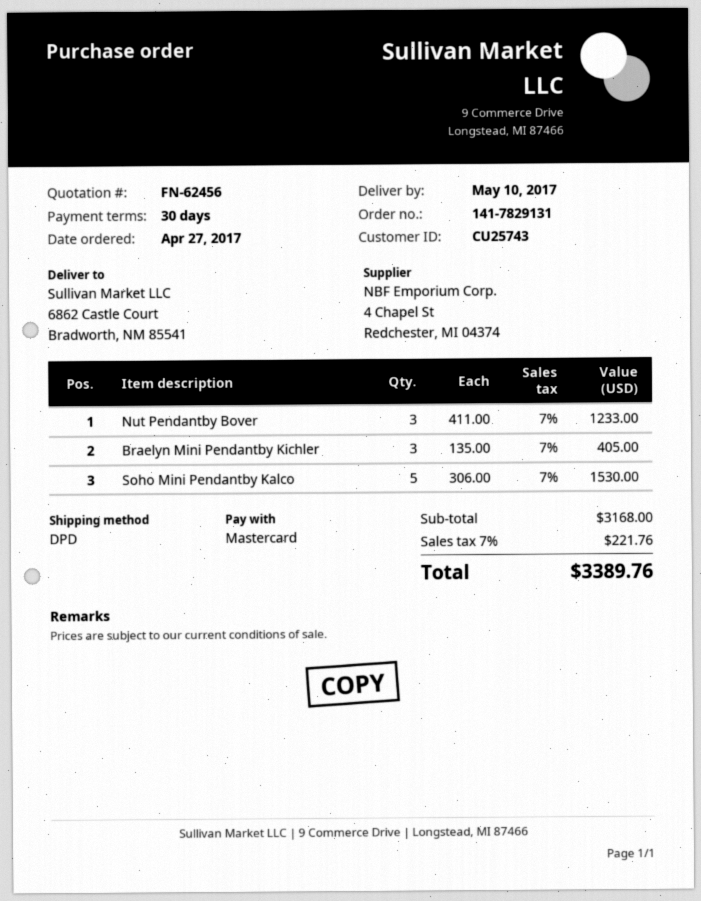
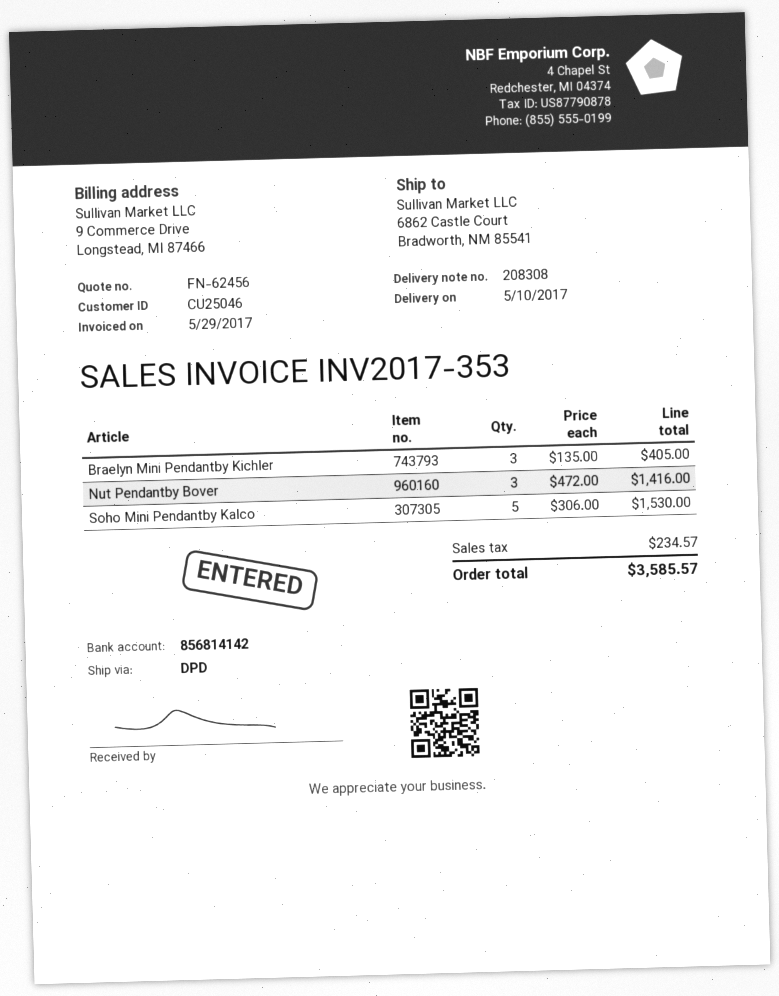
customer number: CU25743 -> CU25046
Nut Pendantby Bover: 3 x 411.00 = 1233.00 -> 3 x 472.00 = 1416.00
tax: 221.76 -> 234.57
total: 3389.76 -> 3585.57

